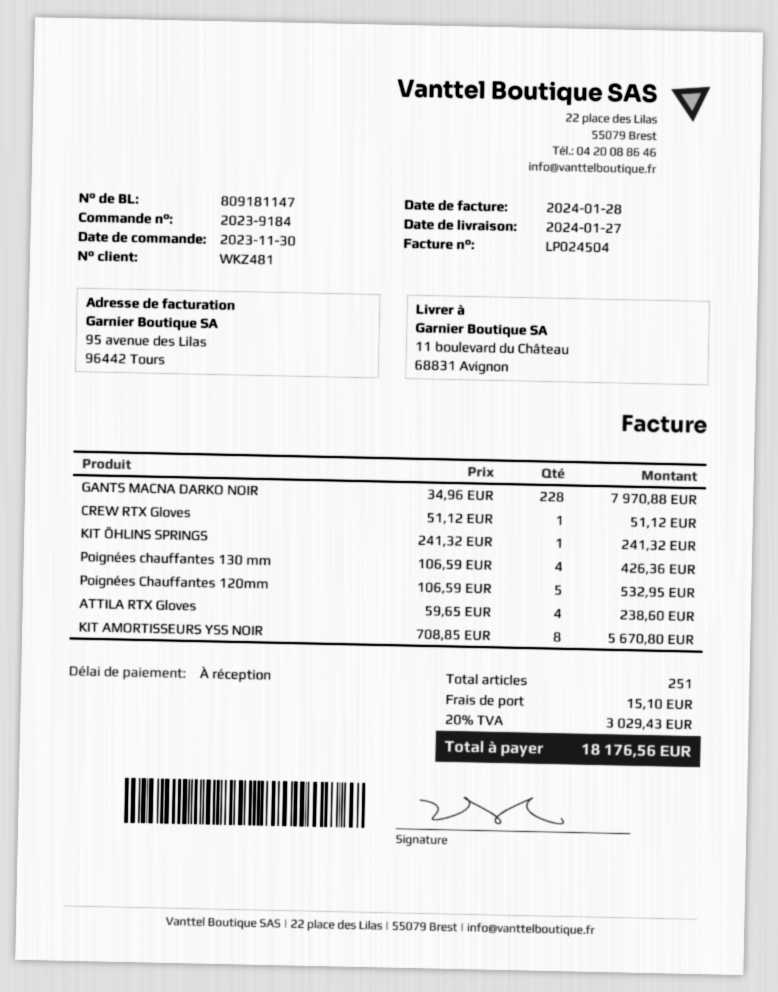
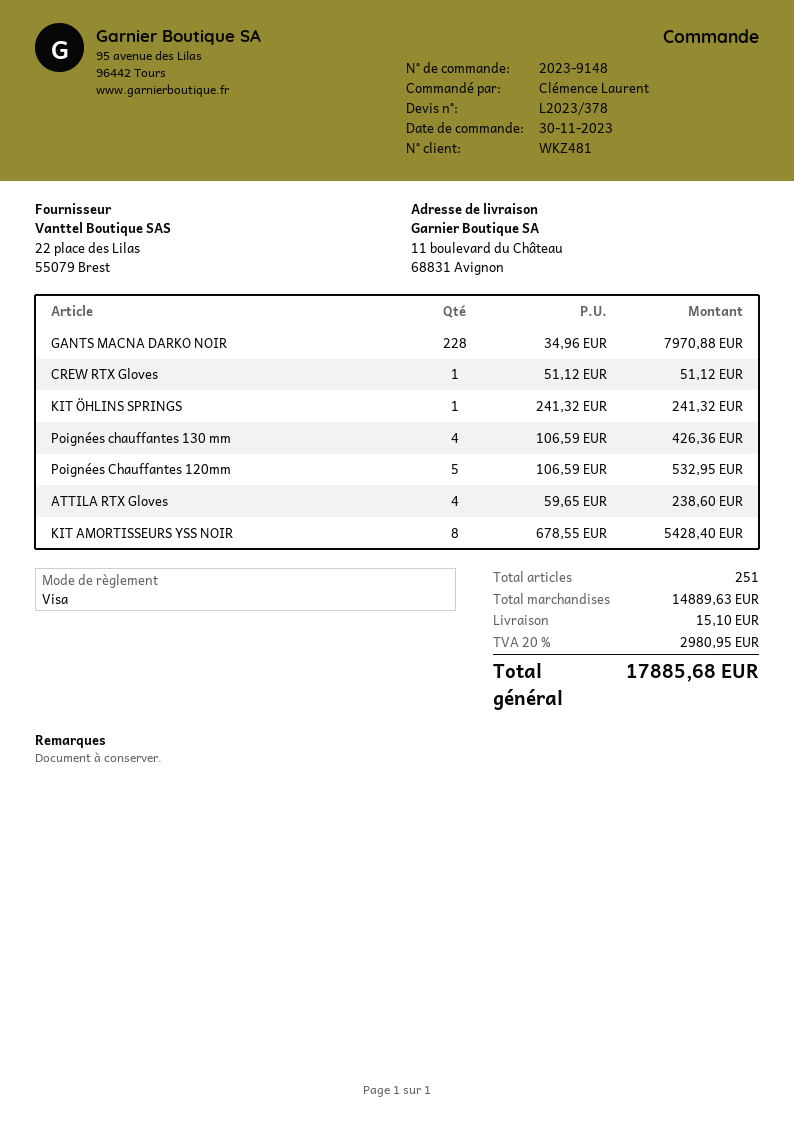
order number: 2023-9184 -> 2023-9148
KIT AMORTISSEURS YSS NOIR: 8 x 708.85 = 5670.80 -> 8 x 678.55 = 5428.40
tax: 20% = 3029.43 -> 20% = 2980.95
total: 18176.56 -> 17885.68

